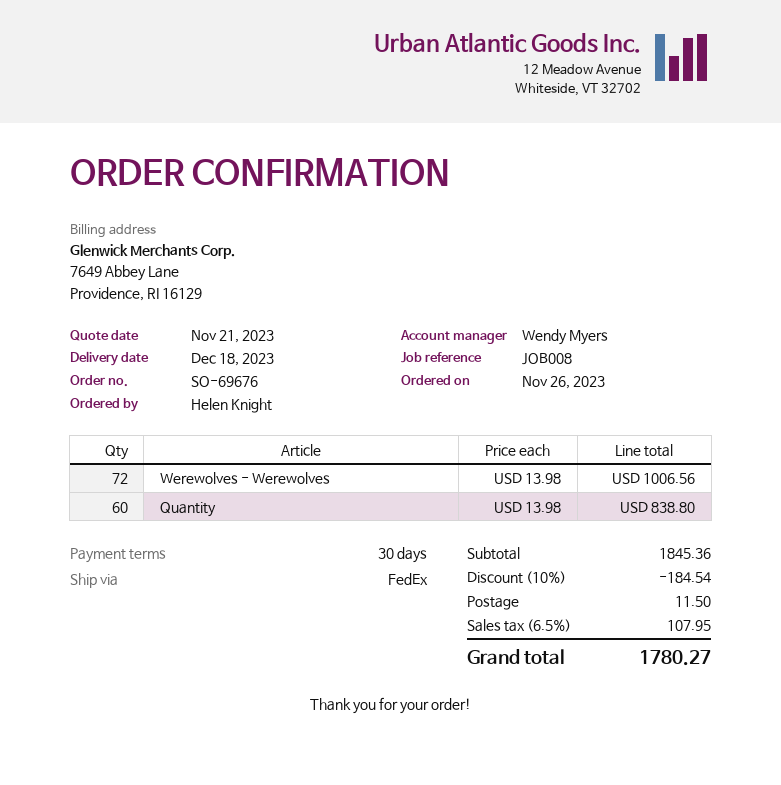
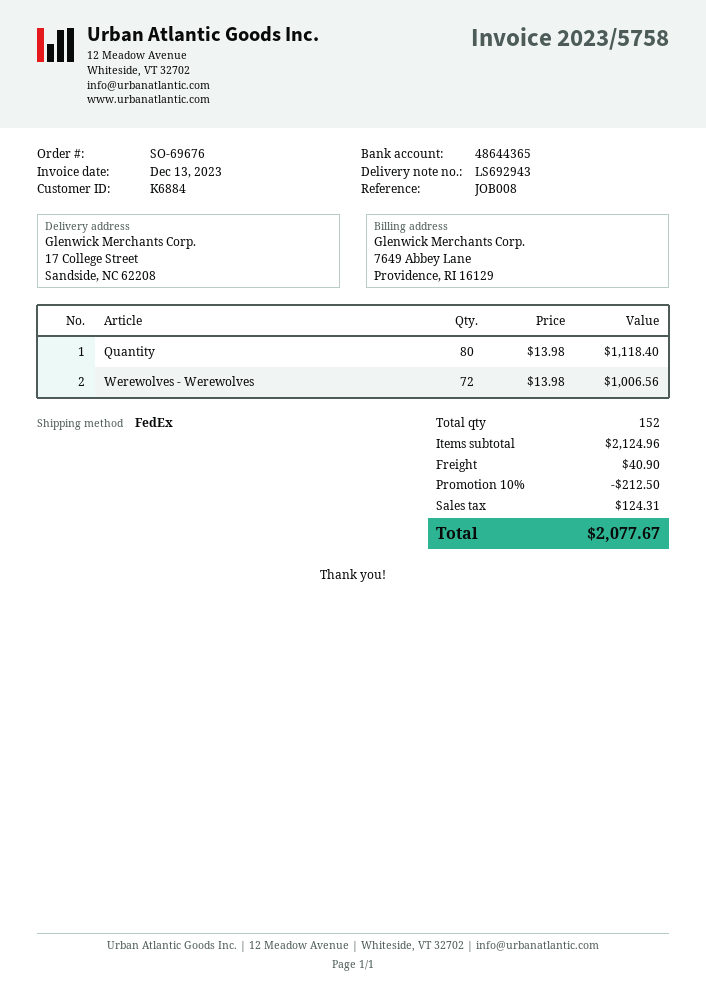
Quantity: 60 x 13.98 = 838.80 -> 80 x 13.98 = 1118.40
subtotal: 1845.36 -> 2124.96
discount: 10% = 184.54 -> 10% = 212.50
shipping: 11.50 -> 40.90
tax: 107.95 -> 124.31
total: 1780.27 -> 2077.67

